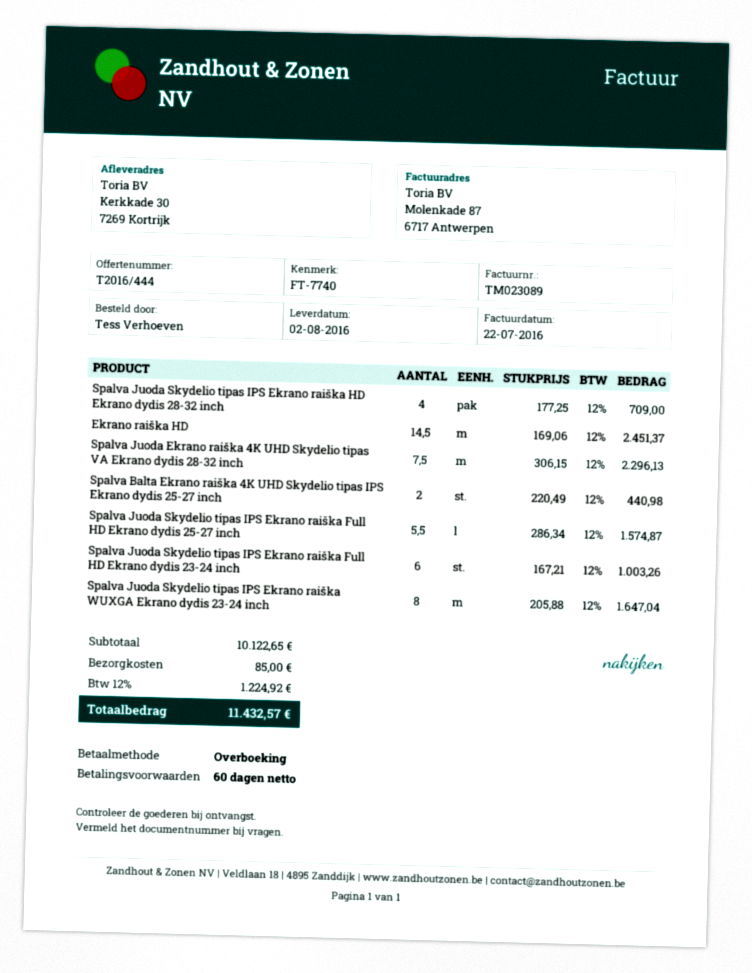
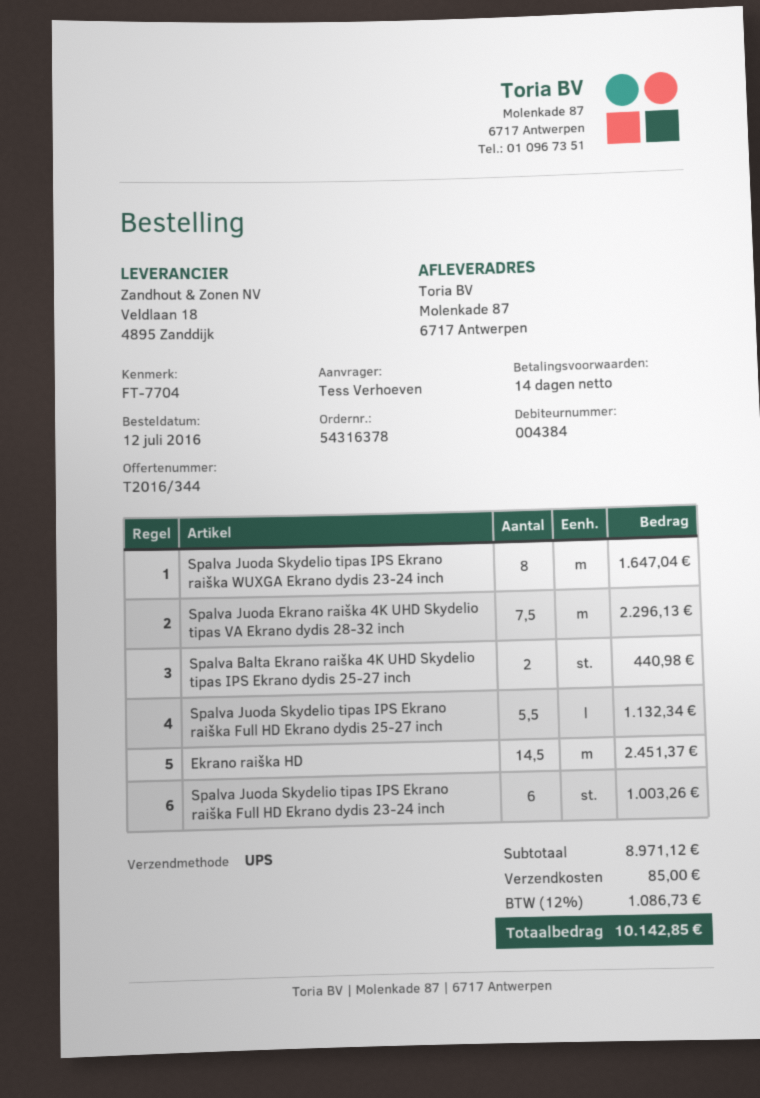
quote number: T2016/444 -> T2016/344
payment terms: 60 days -> 14 days
reference: FT-7740 -> FT-7704
ship to: Kerkkade 30, 7269 Kortrijk -> Molenkade 87, 6717 Antwerpen
Spalva Juoda Skydelio tipas IPS Ekrano raiška HD Ekrano dydis 28-32 inch: 4 for 709.00 -> none
Spalva Juoda Skydelio tipas IPS Ekrano raiška Full HD Ekrano dydis 25-27 inch: 5.5 for 1574.87 -> 5.5 for 1132.34
subtotal: 10122.65 -> 8971.12
tax: 12% = 1224.92 -> 12% = 1086.73
total: 11432.57 -> 10142.85

